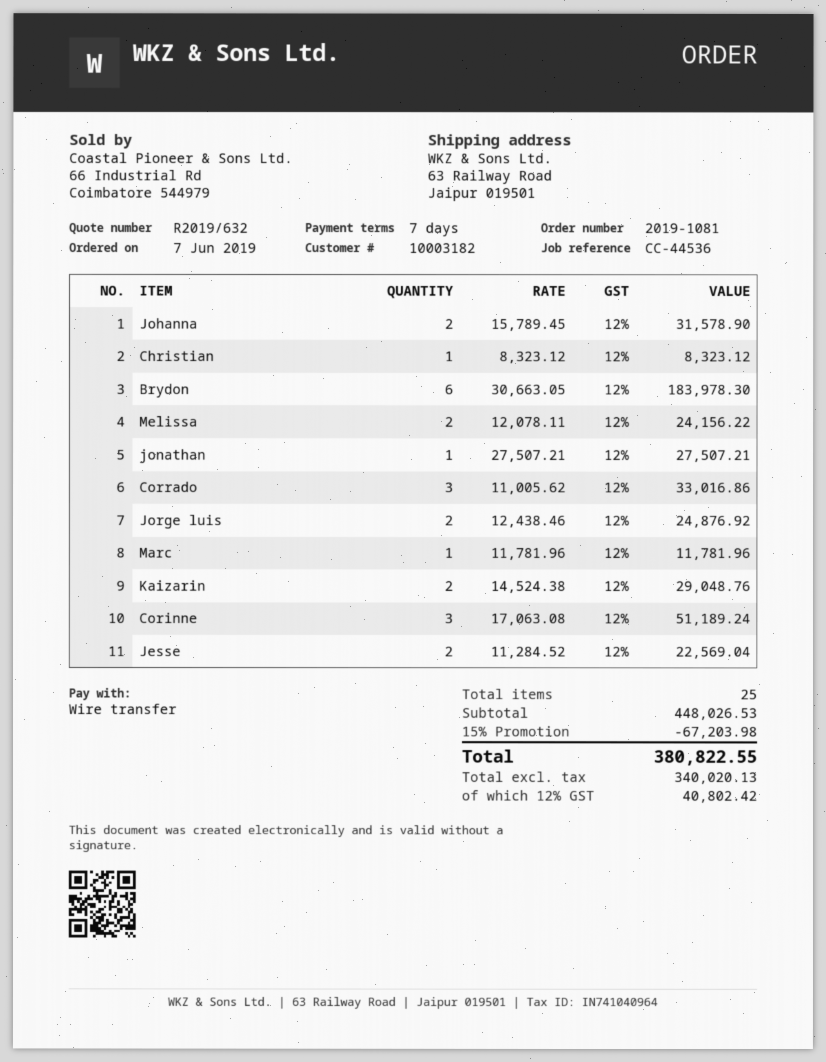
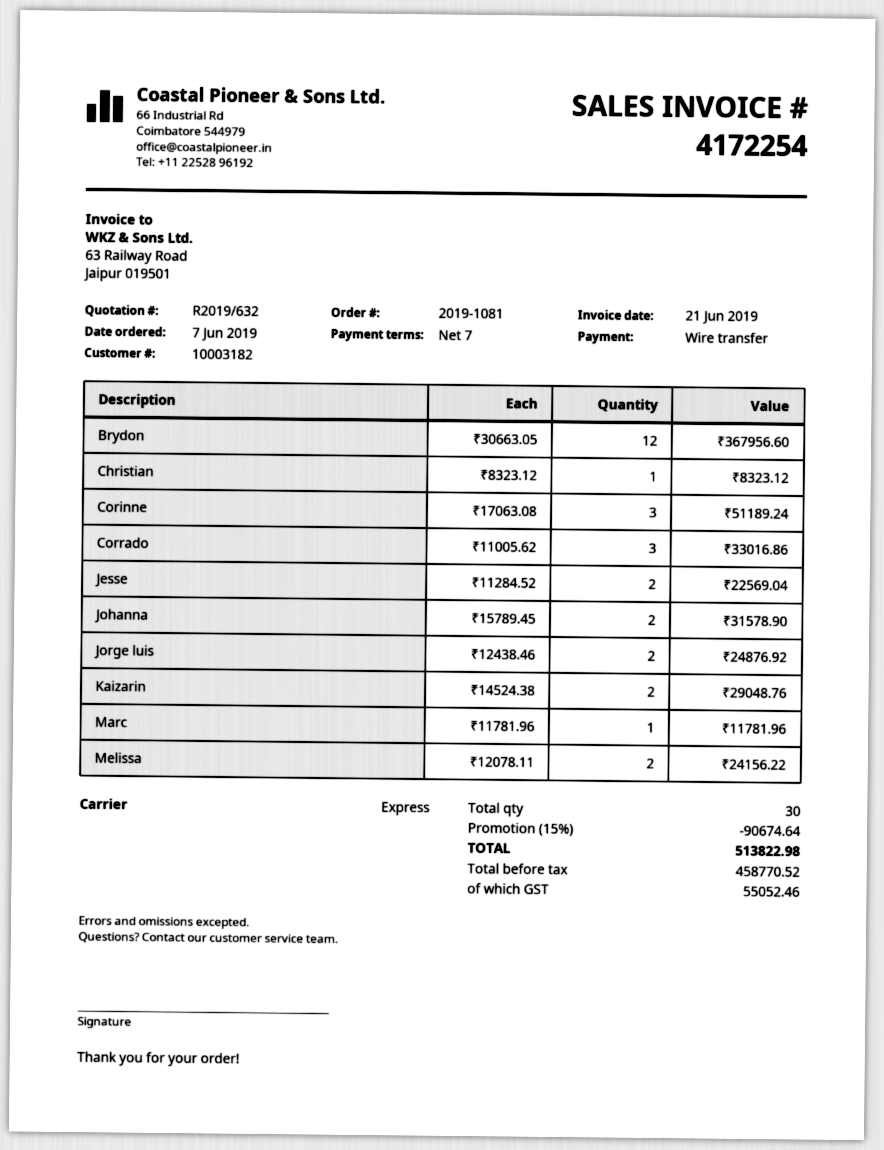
Brydon: 6 x 30663.05 = 183978.30 -> 12 x 30663.05 = 367956.60
jonathan: 1 x 27507.21 = 27507.21 -> none
total quantity: 25 -> 30
discount: 15% = 67203.98 -> 15% = 90674.64
net: 340020.13 -> 458770.52
tax: 40802.42 -> 55052.46
total: 380822.55 -> 513822.98

